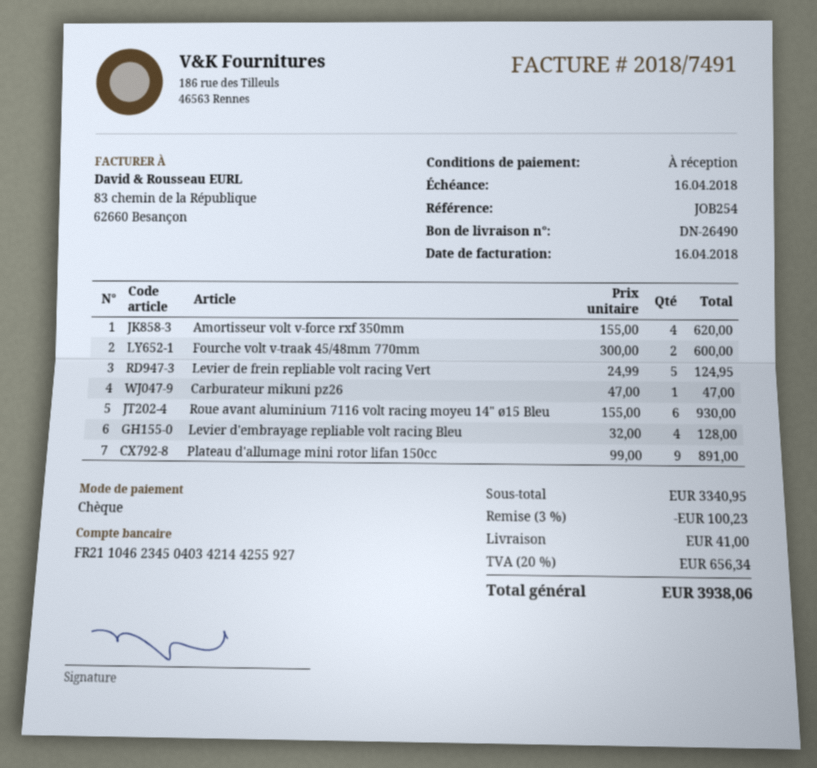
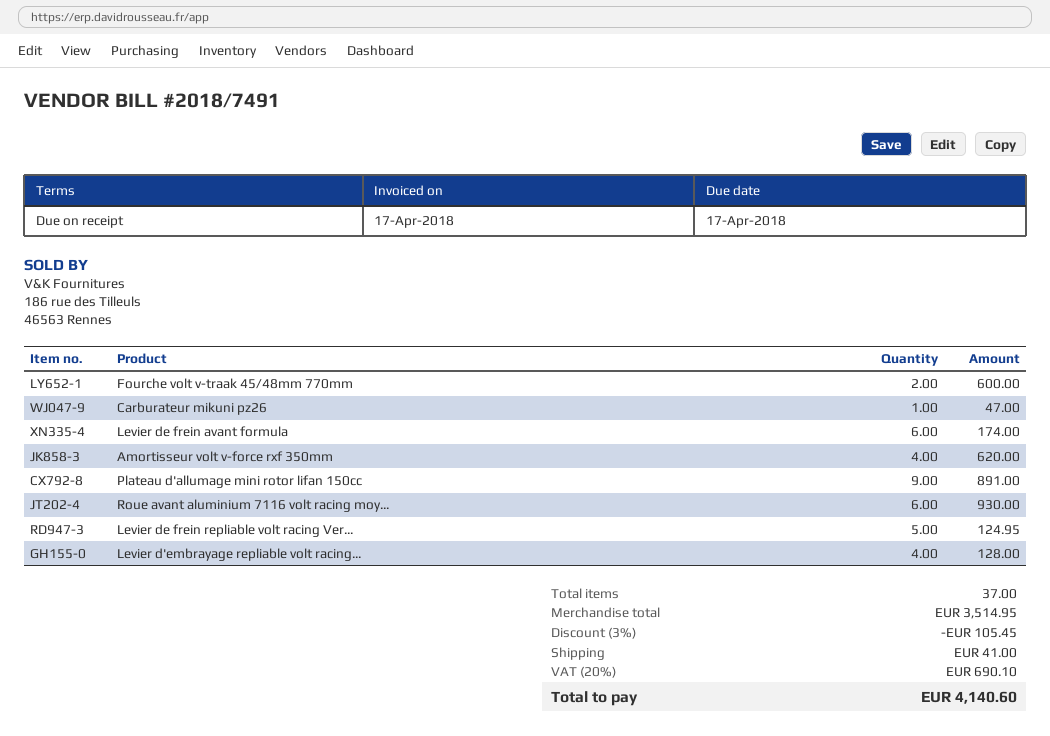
invoice date: 2018-04-16 -> 2018-04-17
due date: 2018-04-16 -> 2018-04-17
Levier de frein avant formula: none -> 6 for 174.00
subtotal: 3340.95 -> 3514.95
discount: 3% = 100.23 -> 3% = 105.45
tax: 20% = 656.34 -> 20% = 690.10
total: 3938.06 -> 4140.60

